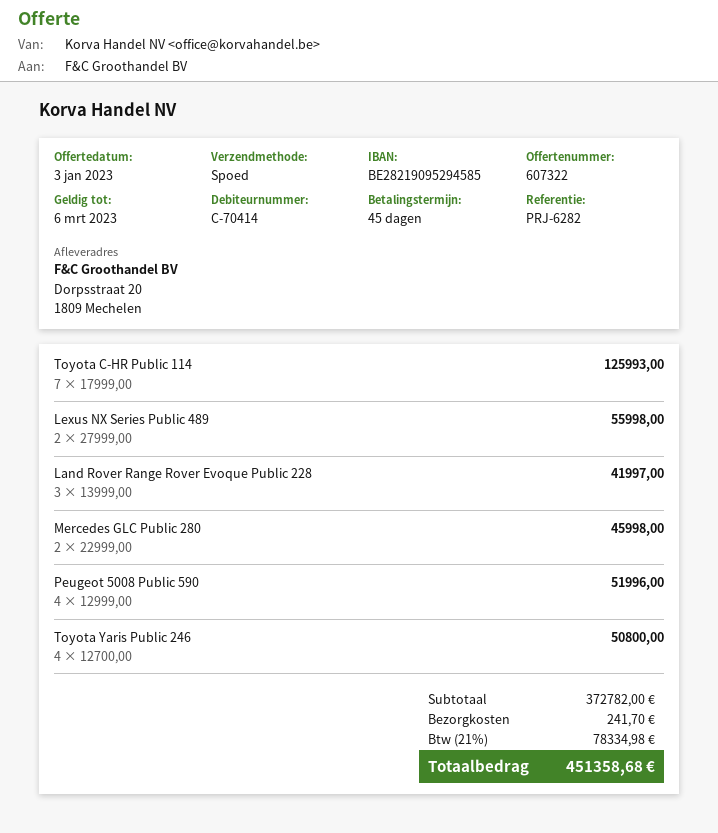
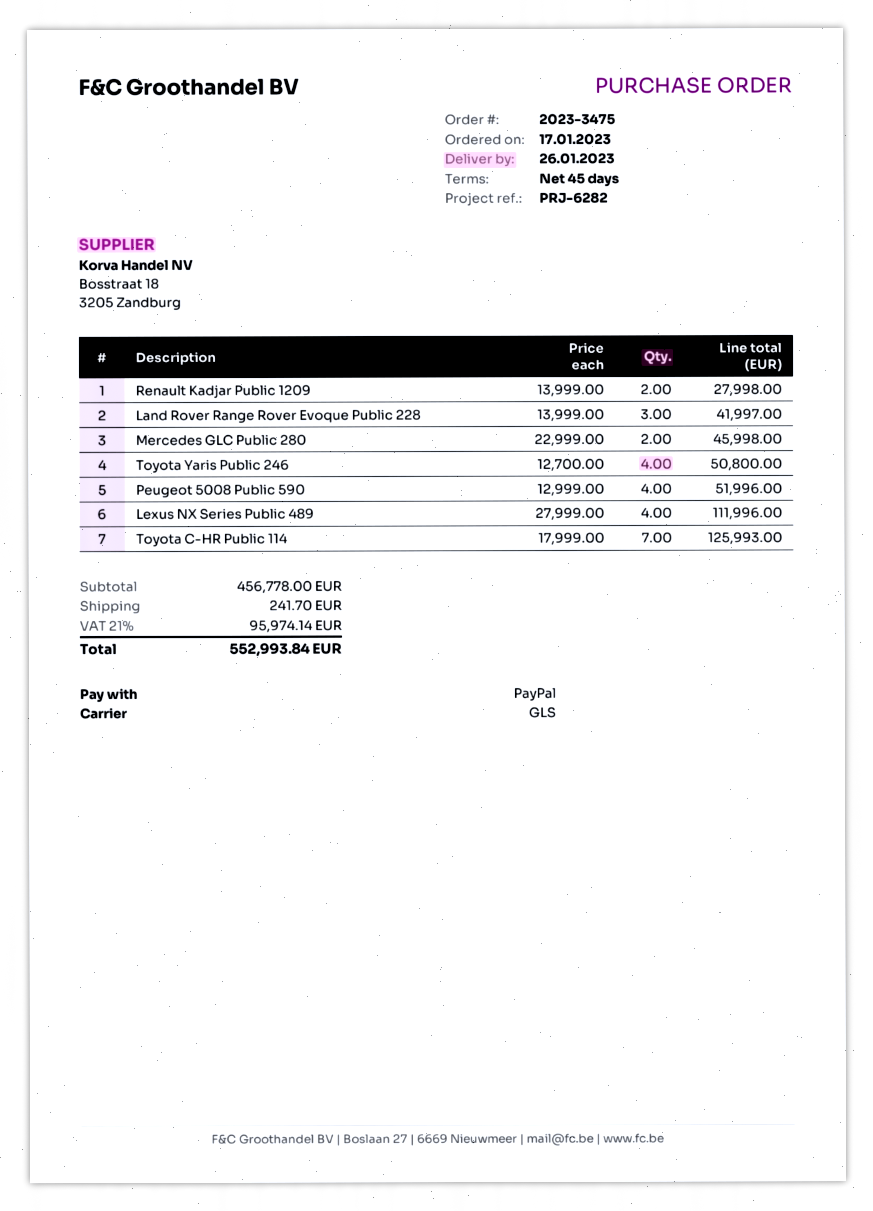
shipping method: express -> GLS
Lexus NX Series Public 489: 2 x 27999.00 = 55998.00 -> 4 x 27999.00 = 111996.00
Renault Kadjar Public 1209: none -> 2 x 13999.00 = 27998.00
subtotal: 372782.00 -> 456778.00
tax: 21% = 78334.98 -> 21% = 95974.14
total: 451358.68 -> 552993.84

